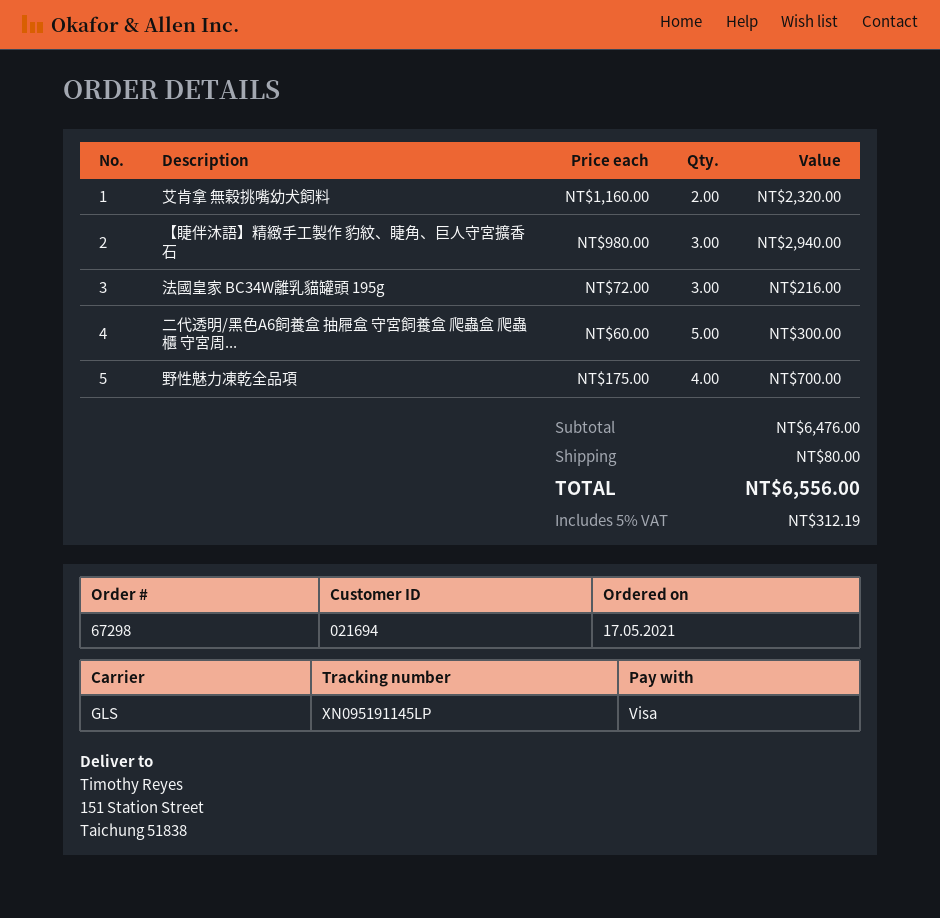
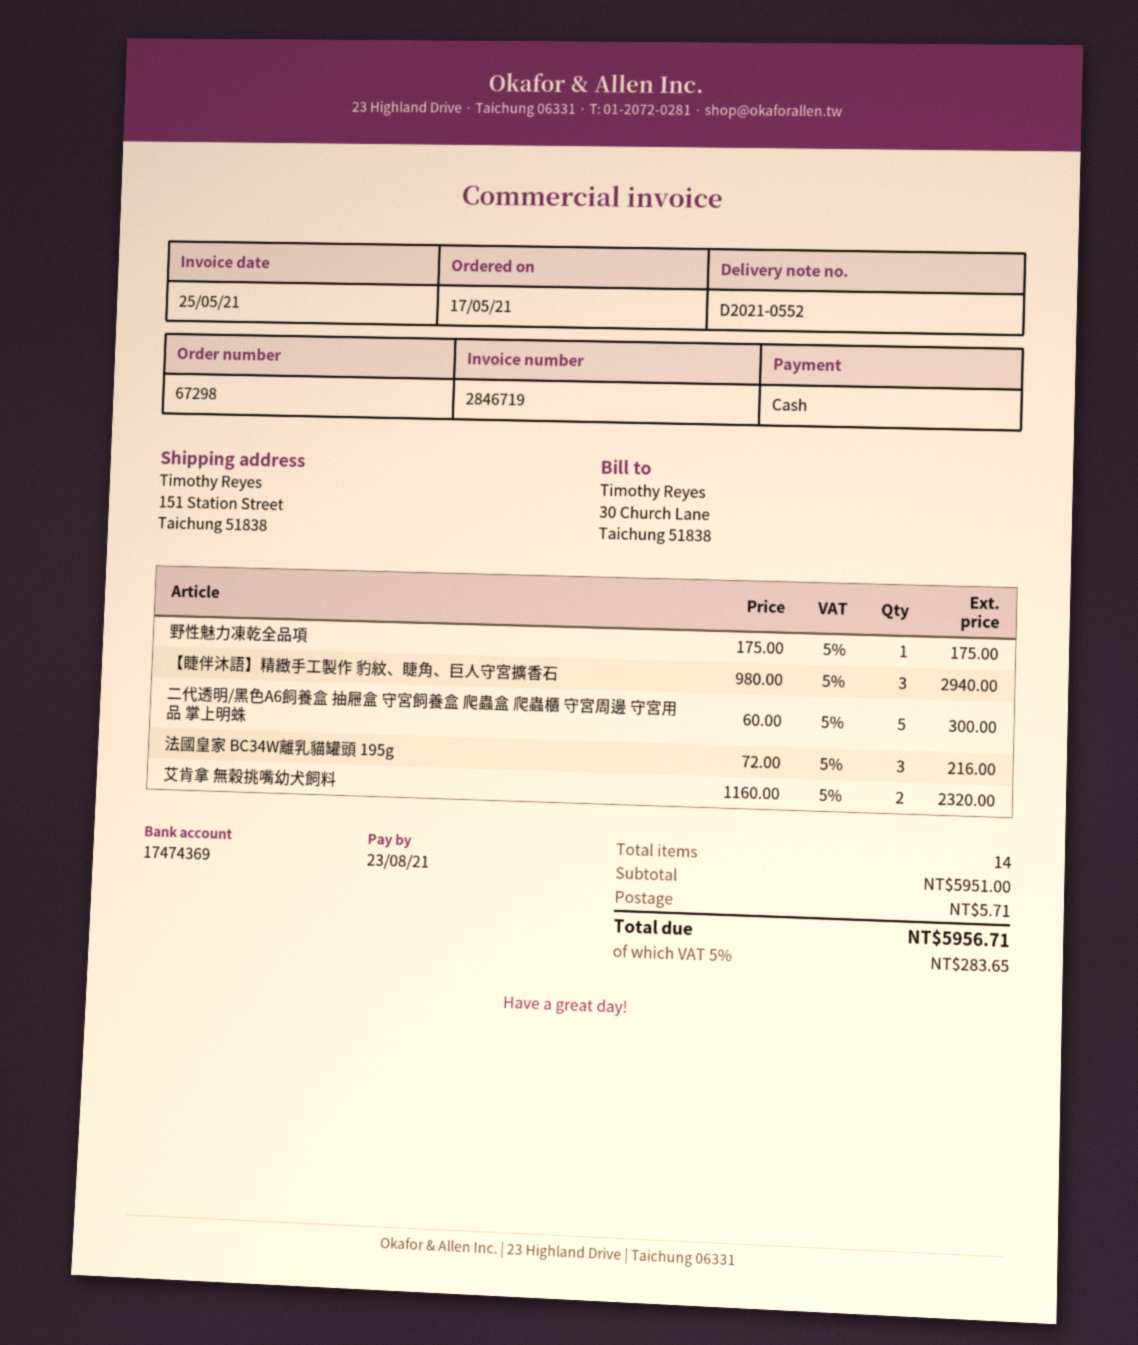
payment method: Visa -> cash
野性魅力凍乾全品項: 4 x 175.00 = 700.00 -> 1 x 175.00 = 175.00
subtotal: 6476.00 -> 5951.00
shipping: 80.00 -> 5.71
tax: 5% = 312.19 -> 5% = 283.65
total: 6556.00 -> 5956.71

